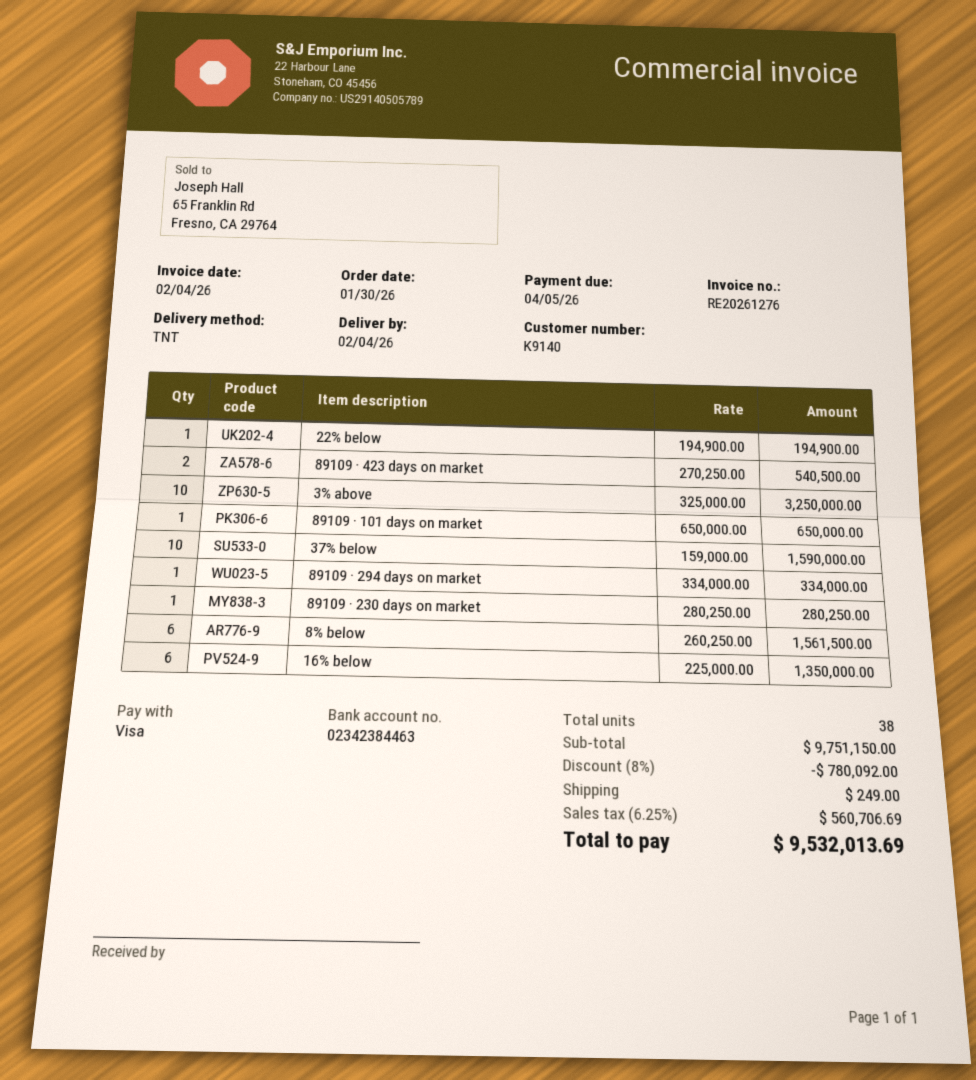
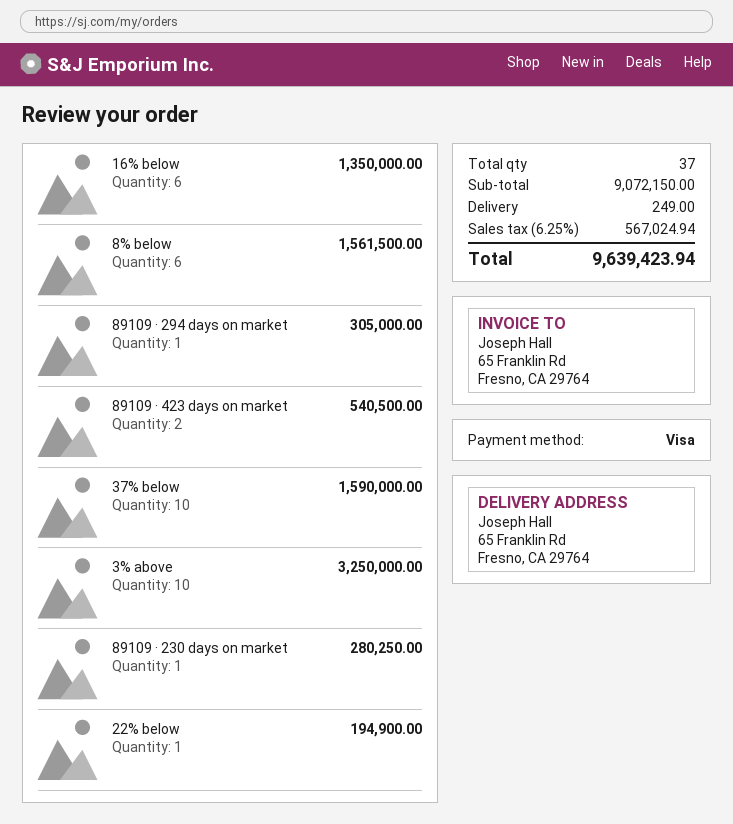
89109 · 101 days on market: 1 for 650000.00 -> none
89109 · 294 days on market: 1 for 334000.00 -> 1 for 305000.00
total quantity: 38 -> 37
subtotal: 9751150.00 -> 9072150.00
discount: 8% = 780092.00 -> none
tax: 6.25% = 560706.69 -> 6.25% = 567024.94
total: 9532013.69 -> 9639423.94

